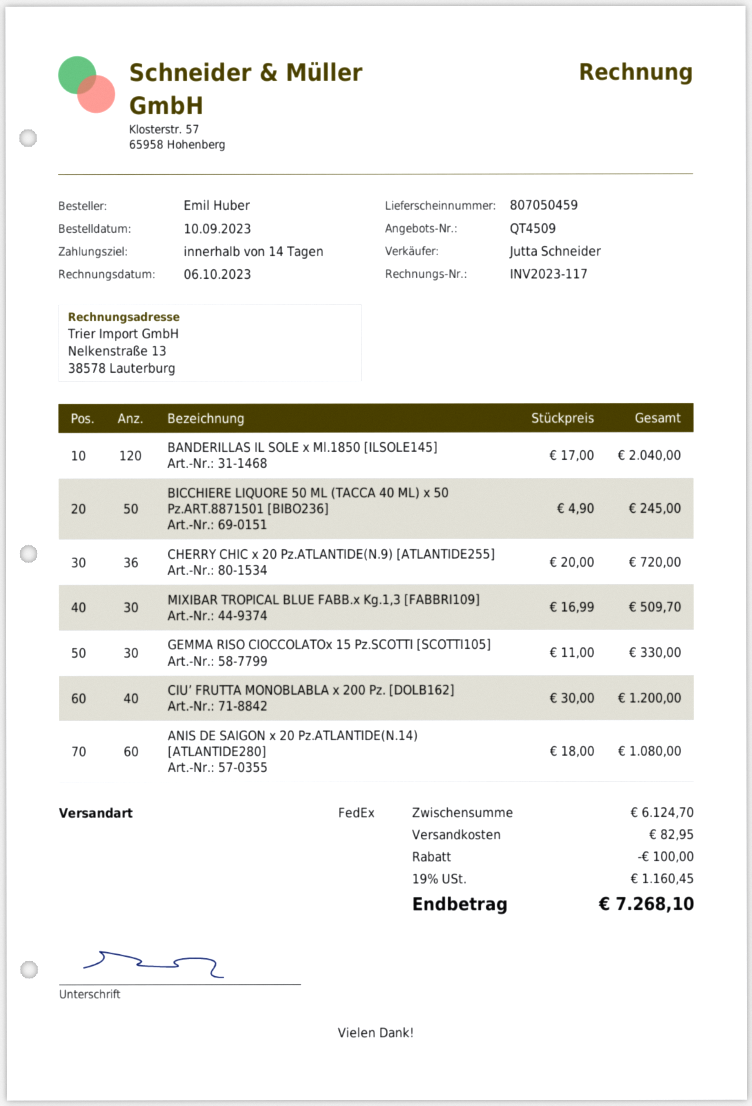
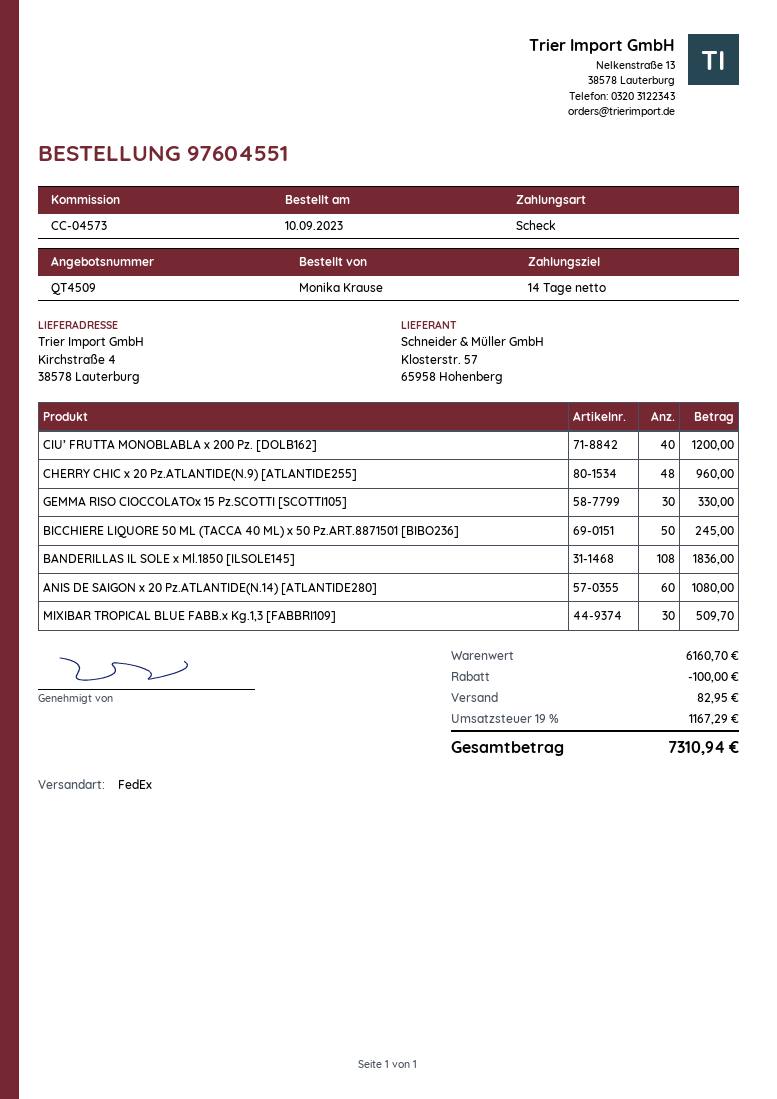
ordered by: Emil Huber -> Monika Krause
BANDERILLAS IL SOLE x Ml.1850 [ILSOLE145]: 120 for 2040.00 -> 108 for 1836.00
CHERRY CHIC x 20 Pz.ATLANTIDE(N.9) [ATLANTIDE255]: 36 for 720.00 -> 48 for 960.00
subtotal: 6124.70 -> 6160.70
tax: 19% = 1160.45 -> 19% = 1167.29
total: 7268.10 -> 7310.94

